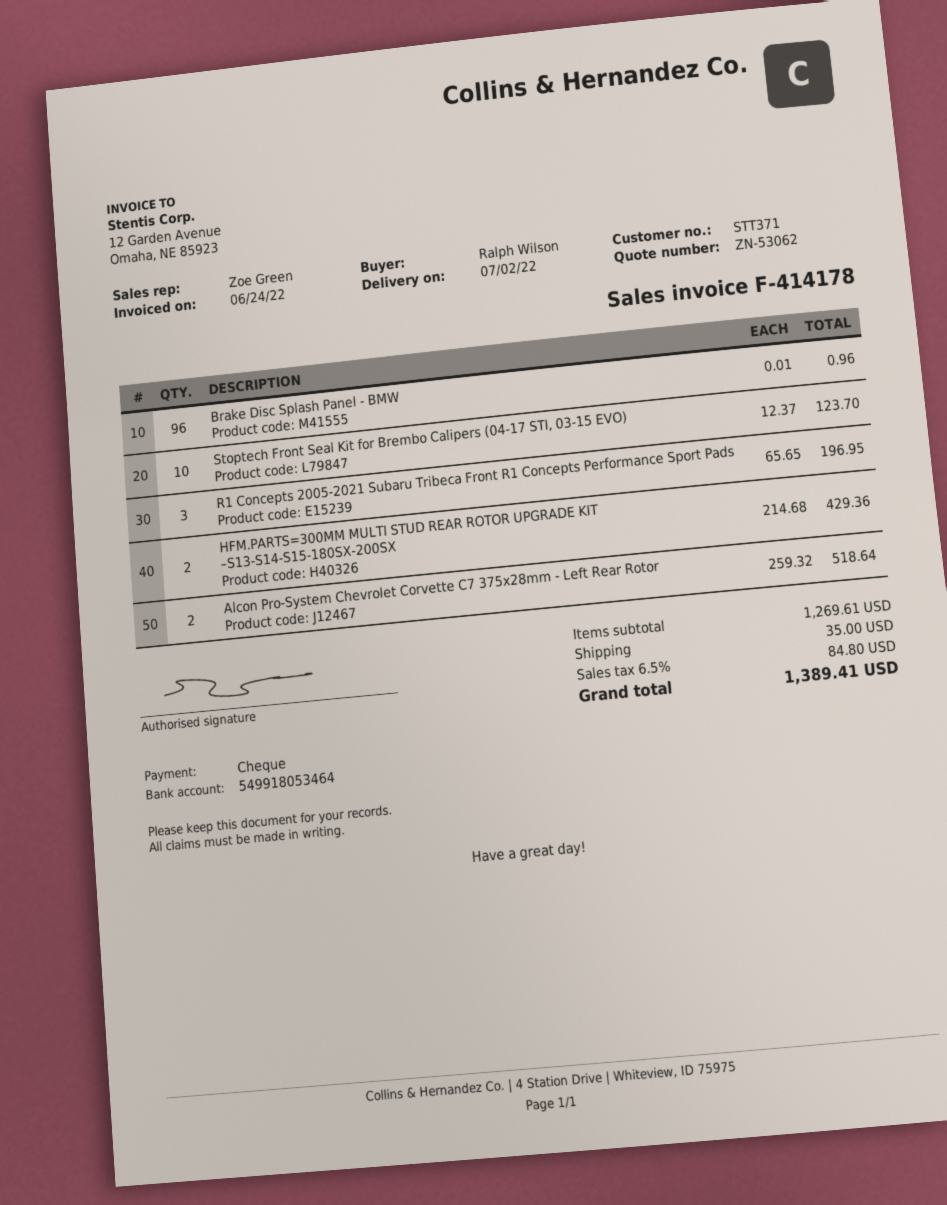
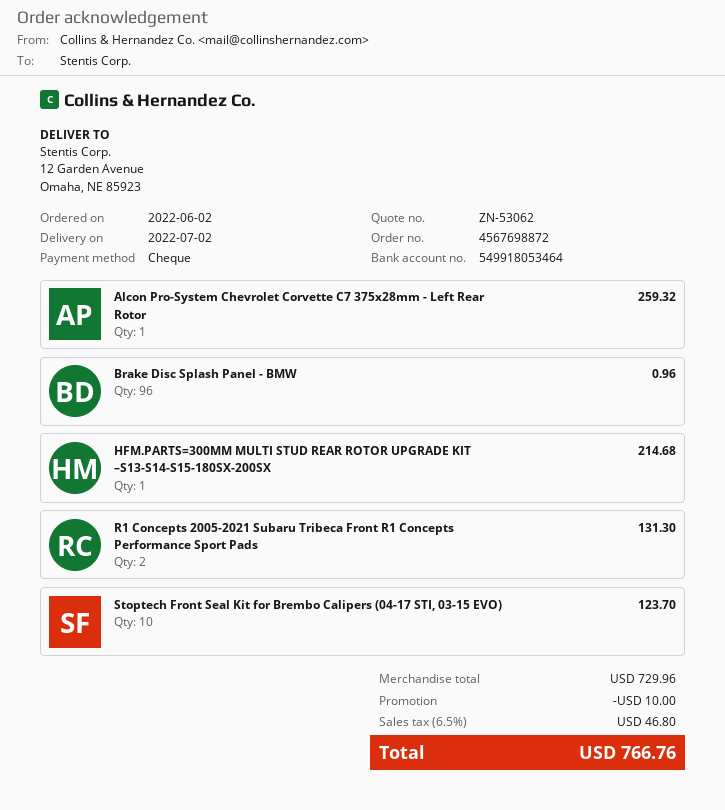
R1 Concepts 2005-2021 Subaru Tribeca Front R1 Concepts Performance Sport Pads: 3 for 196.95 -> 2 for 131.30
HFM.PARTS=300MM MULTI STUD REAR ROTOR UPGRADE KIT –S13-S14-S15-180SX-200SX: 2 for 429.36 -> 1 for 214.68
Alcon Pro-System Chevrolet Corvette C7 375x28mm - Left Rear Rotor: 2 for 518.64 -> 1 for 259.32
subtotal: 1269.61 -> 729.96
discount: none -> 10.00
shipping: 35.00 -> none
tax: 6.5% = 84.80 -> 6.5% = 46.80
total: 1389.41 -> 766.76

